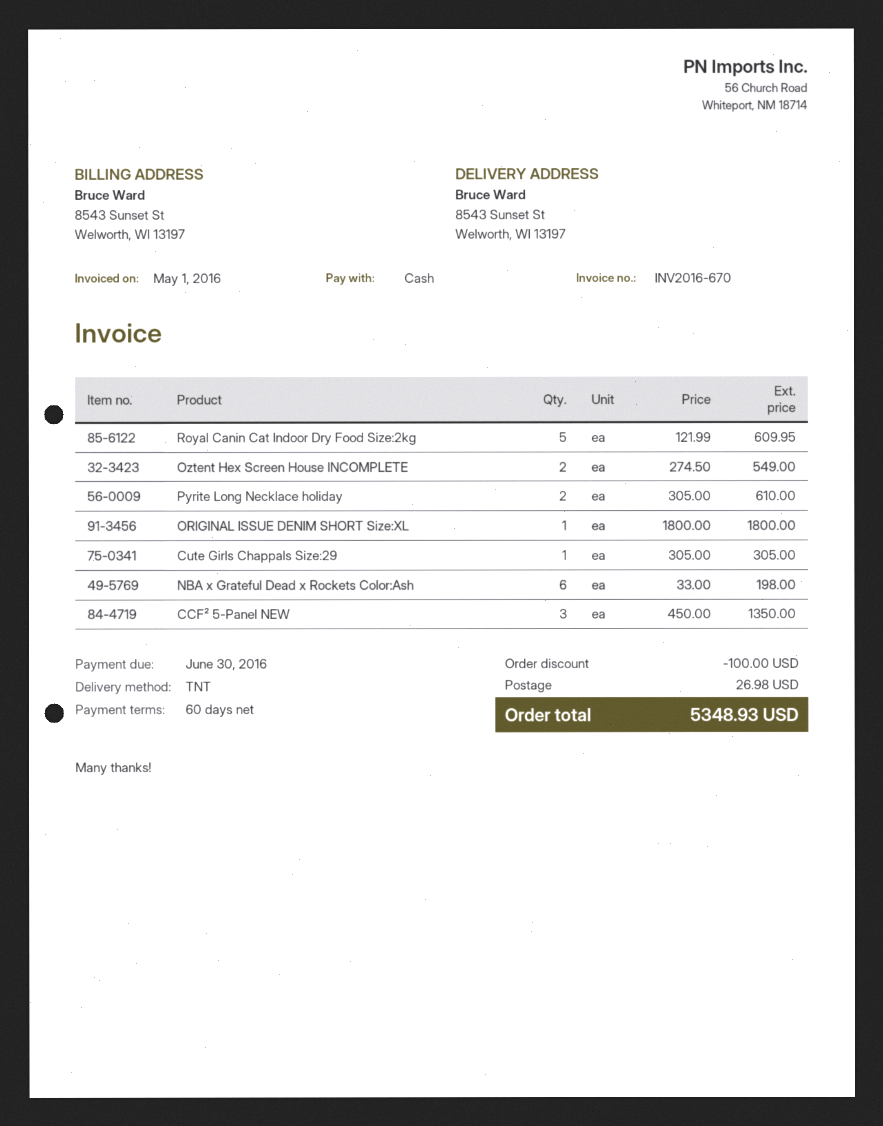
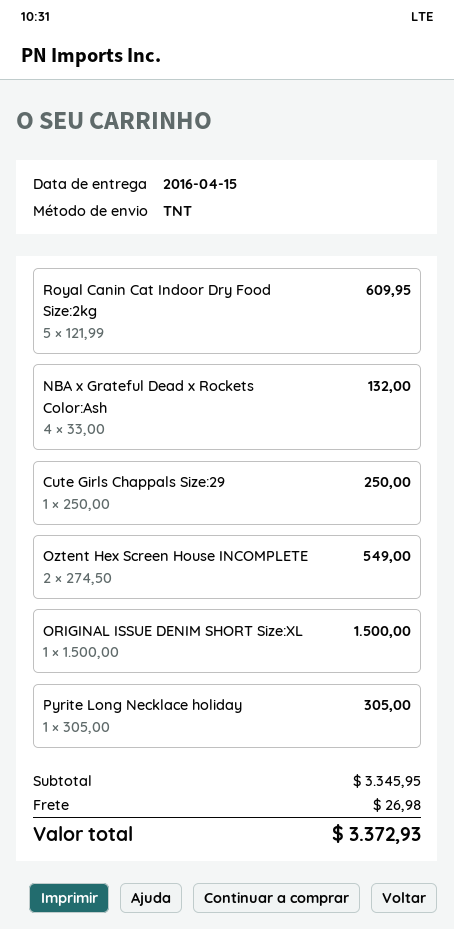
Pyrite Long Necklace holiday: 2 x 305.00 = 610.00 -> 1 x 305.00 = 305.00
ORIGINAL ISSUE DENIM SHORT Size:XL: 1 x 1800.00 = 1800.00 -> 1 x 1500.00 = 1500.00
Cute Girls Chappals Size:29: 1 x 305.00 = 305.00 -> 1 x 250.00 = 250.00
NBA x Grateful Dead x Rockets Color:Ash: 6 x 33.00 = 198.00 -> 4 x 33.00 = 132.00
CCF² 5-Panel NEW: 3 x 450.00 = 1350.00 -> none
discount: 100.00 -> none
total: 5348.93 -> 3372.93

